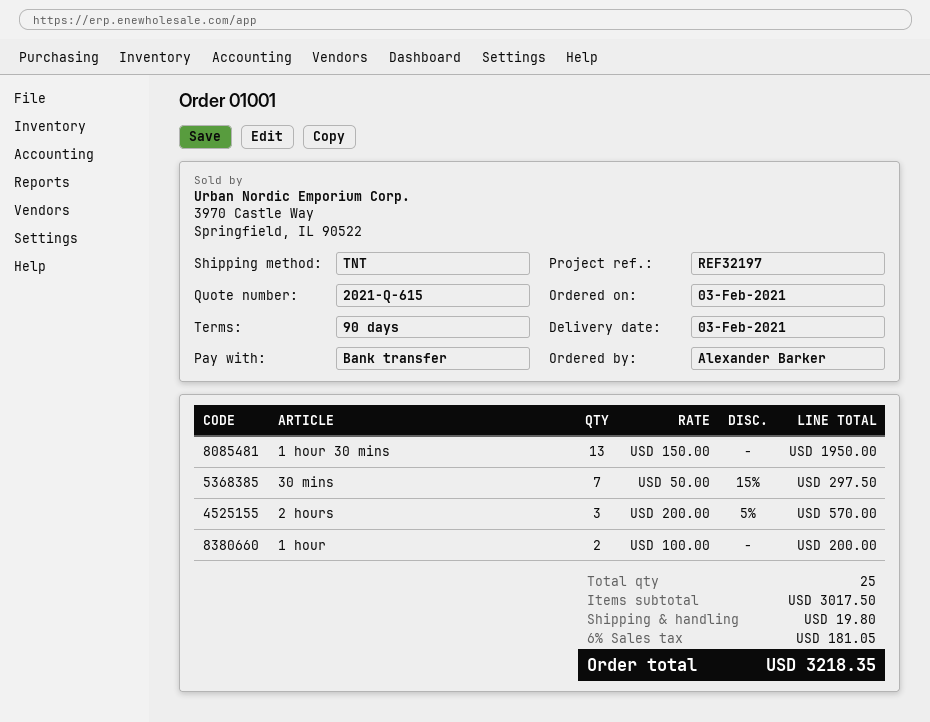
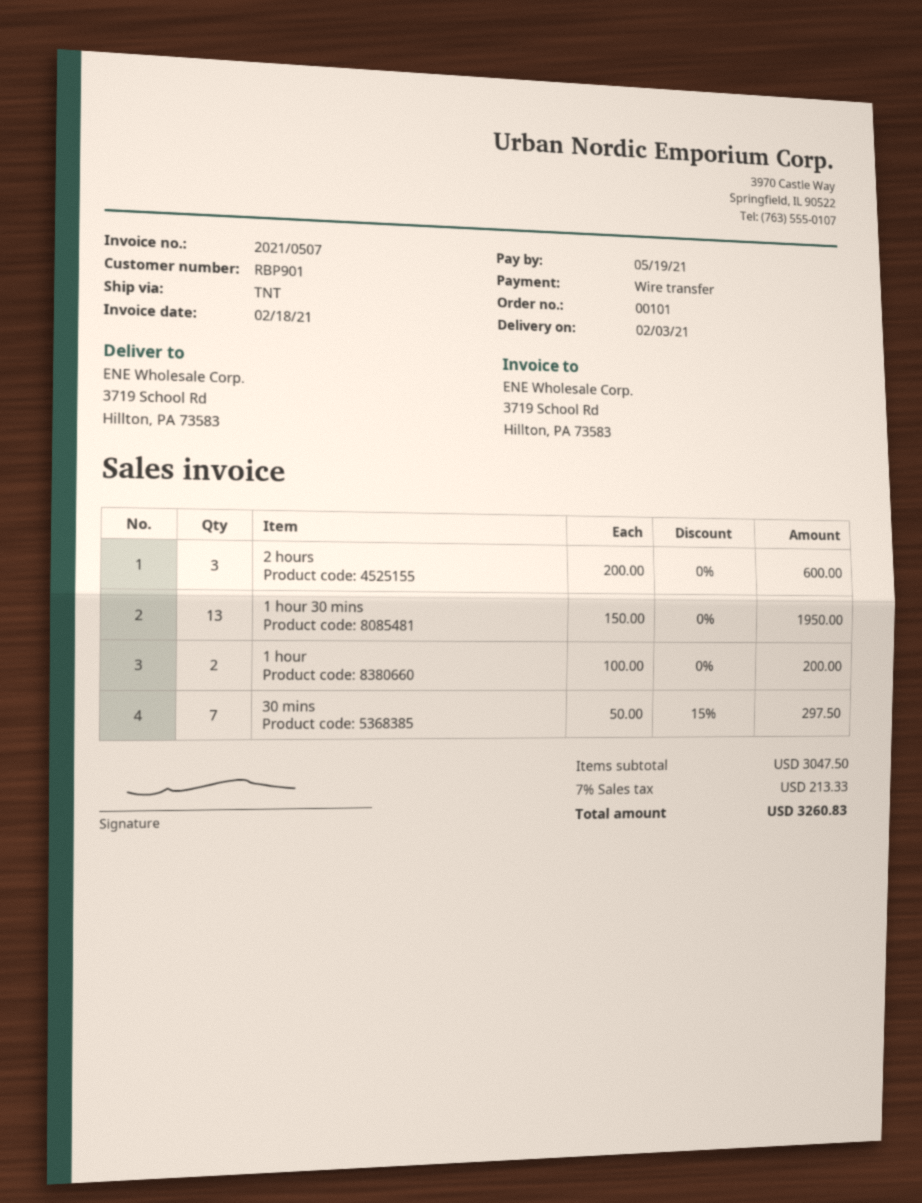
order number: 01001 -> 00101
2 hours: 3 x 200.00 - 5% = 570.00 -> 3 x 200.00 = 600.00
subtotal: 3017.50 -> 3047.50
shipping: 19.80 -> none
tax: 6% = 181.05 -> 7% = 213.33
total: 3218.35 -> 3260.83

